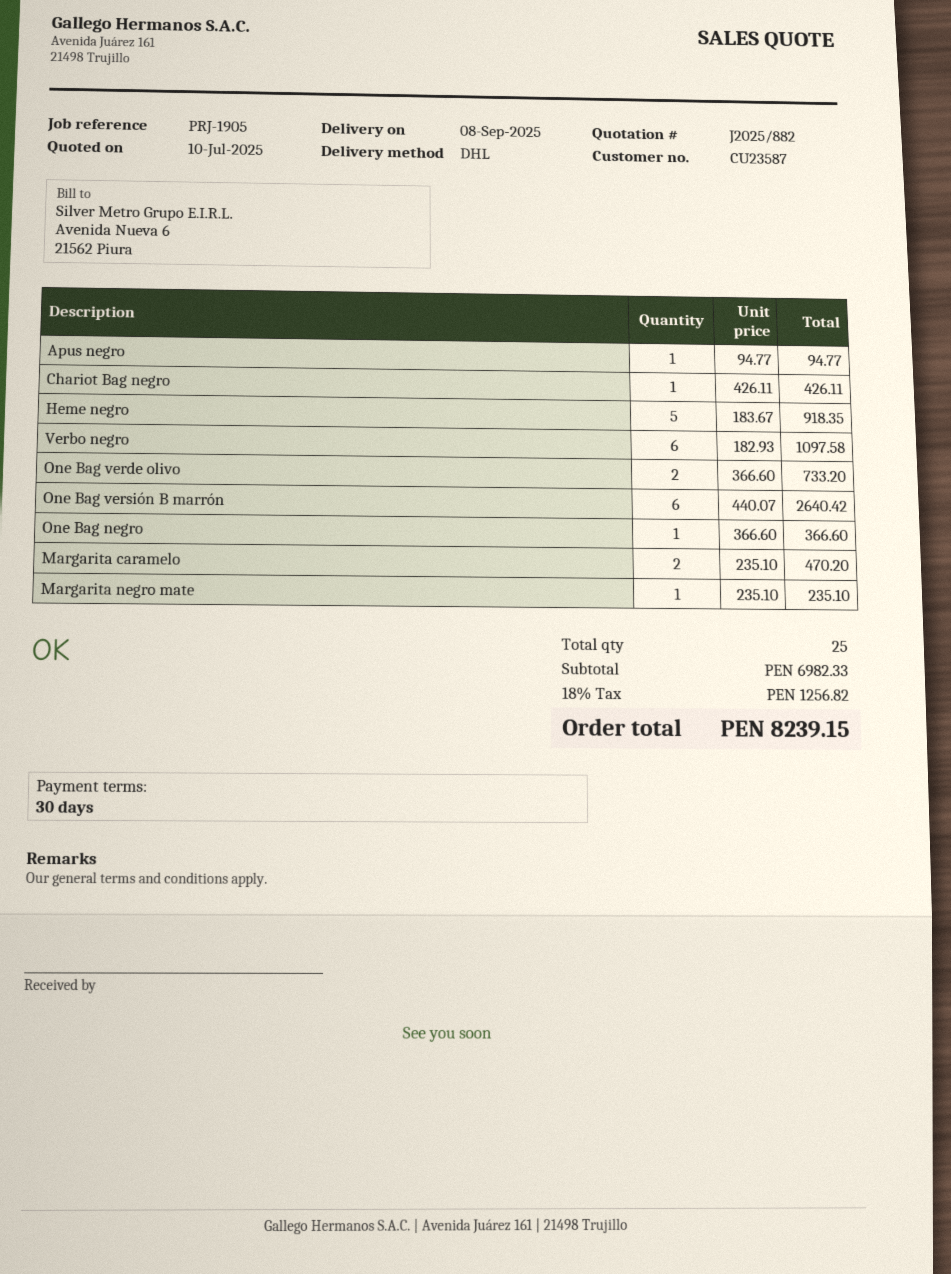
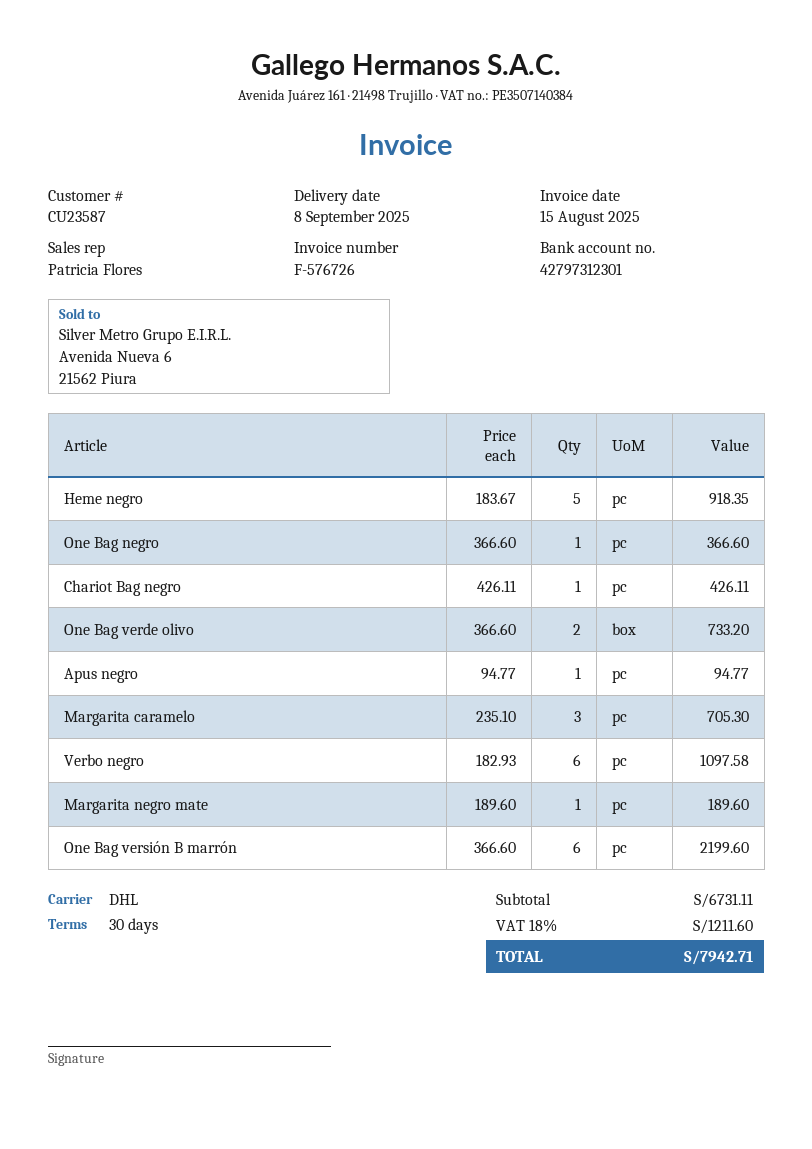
One Bag versión B marrón: 6 x 440.07 = 2640.42 -> 6 x 366.60 = 2199.60
Margarita caramelo: 2 x 235.10 = 470.20 -> 3 x 235.10 = 705.30
Margarita negro mate: 1 x 235.10 = 235.10 -> 1 x 189.60 = 189.60
subtotal: 6982.33 -> 6731.11
tax: 18% = 1256.82 -> 18% = 1211.60
total: 8239.15 -> 7942.71

